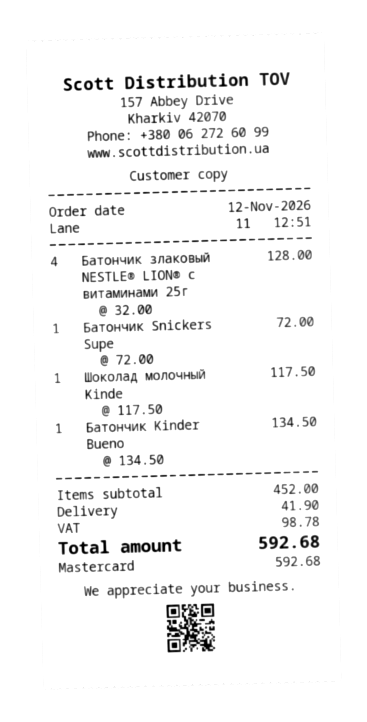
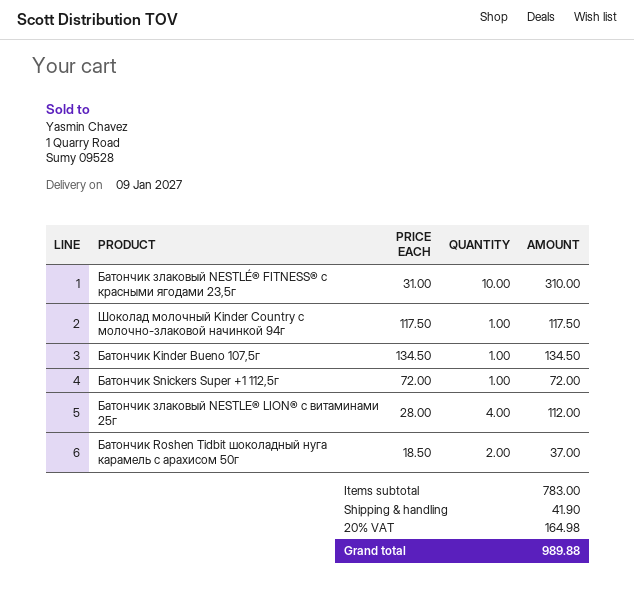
Батончик злаковый NESTLE® LION® с витаминами 25г: 4 x 32.00 = 128.00 -> 4 x 28.00 = 112.00
Батончик злаковый NESTLÉ® FITNESS® с красными ягодами 23,5г: none -> 10 x 31.00 = 310.00
Батончик Roshen Tidbit шоколадный нуга карамель с арахисом 50г: none -> 2 x 18.50 = 37.00
subtotal: 452.00 -> 783.00
tax: 98.78 -> 164.98
total: 592.68 -> 989.88

